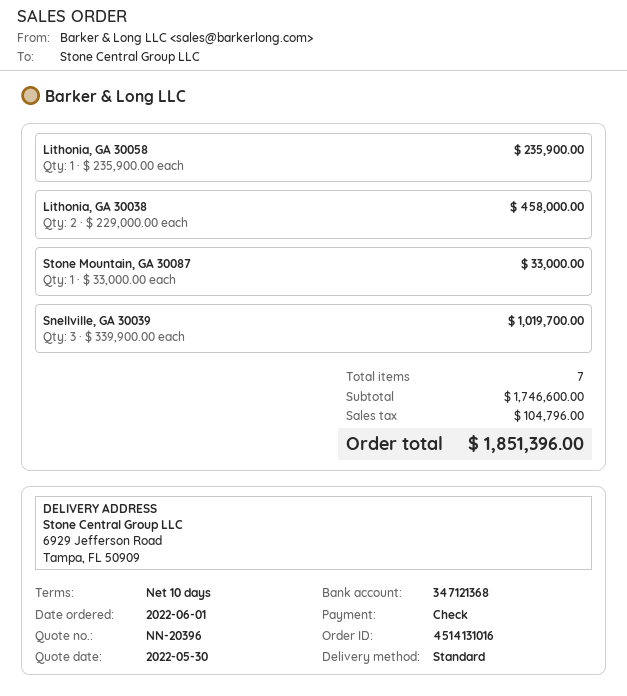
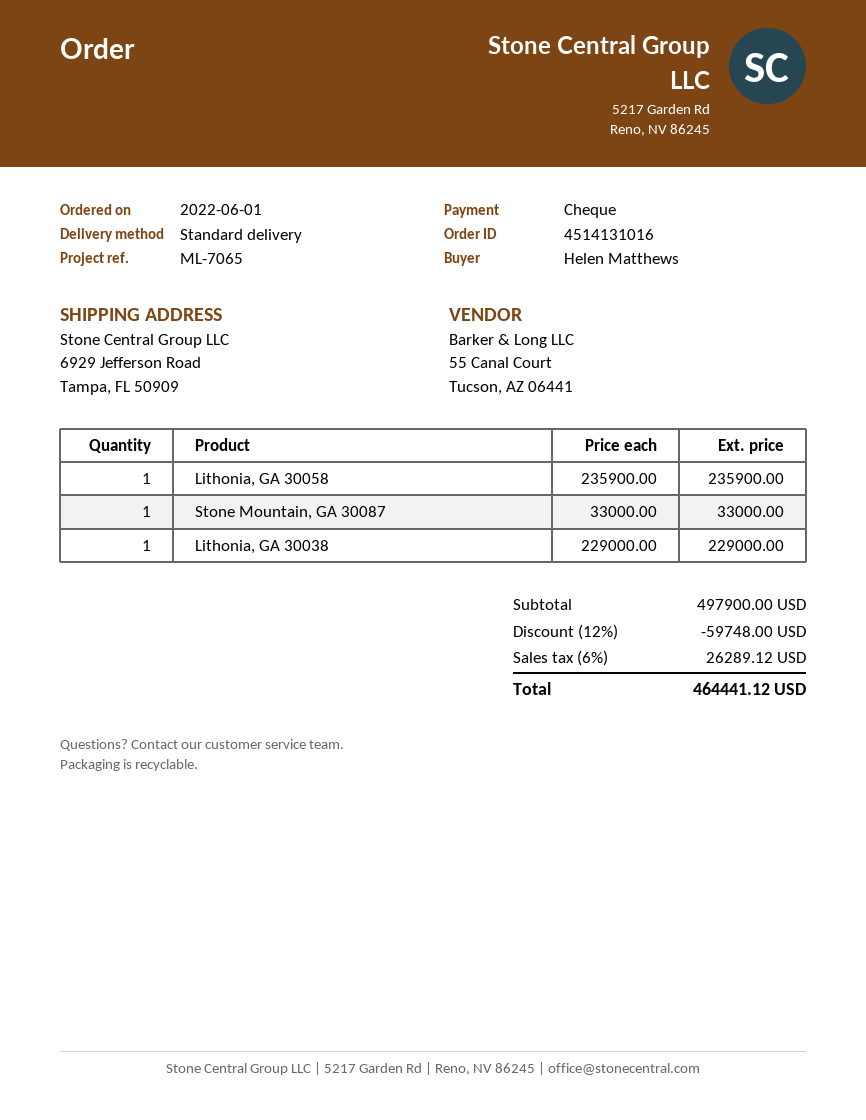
Lithonia, GA 30038: 2 x 229000.00 = 458000.00 -> 1 x 229000.00 = 229000.00
Snellville, GA 30039: 3 x 339900.00 = 1019700.00 -> none
subtotal: 1746600.00 -> 497900.00
discount: none -> 12% = 59748.00
tax: 104796.00 -> 26289.12
total: 1851396.00 -> 464441.12

